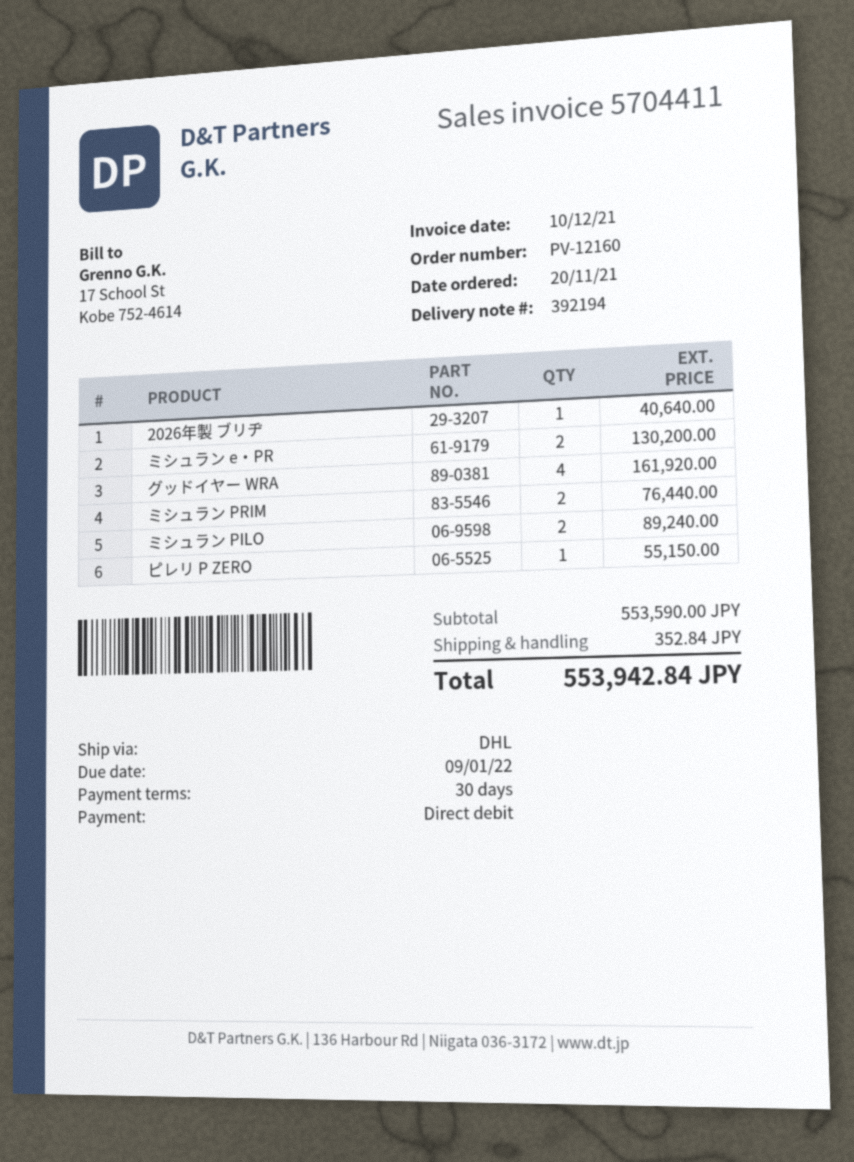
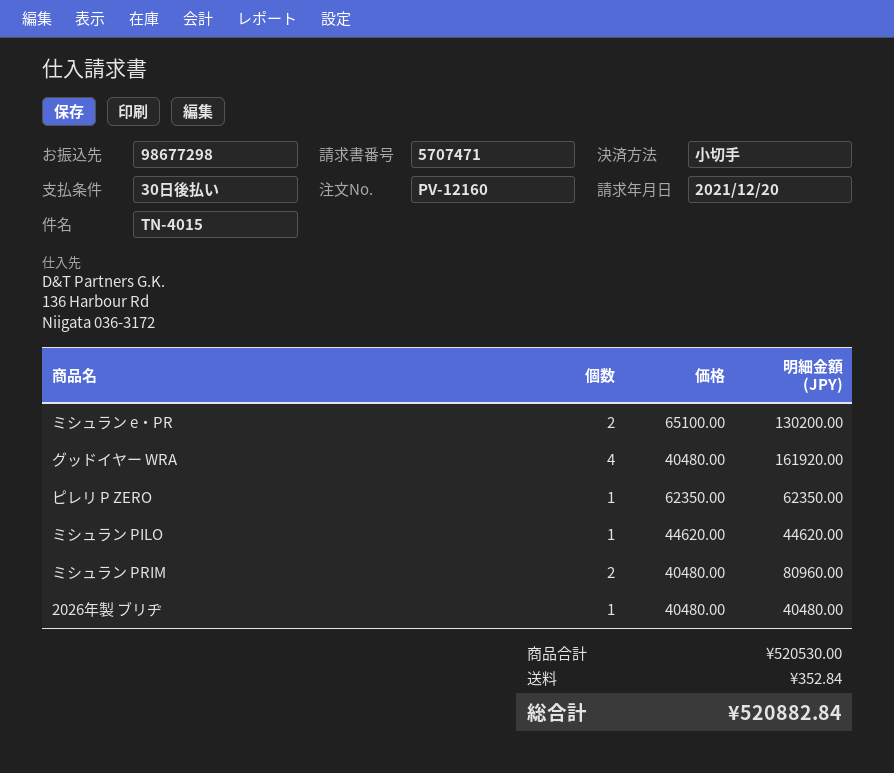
invoice number: 5704411 -> 5707471
invoice date: 2021-12-10 -> 2021-12-20
payment method: direct debit -> cheque
2026年製 ブリヂ: 1 for 40640.00 -> 1 for 40480.00
ミシュラン PRIM: 2 for 76440.00 -> 2 for 80960.00
ミシュラン PILO: 2 for 89240.00 -> 1 for 44620.00
ピレリ P ZERO: 1 for 55150.00 -> 1 for 62350.00
subtotal: 553590.00 -> 520530.00
total: 553942.84 -> 520882.84

